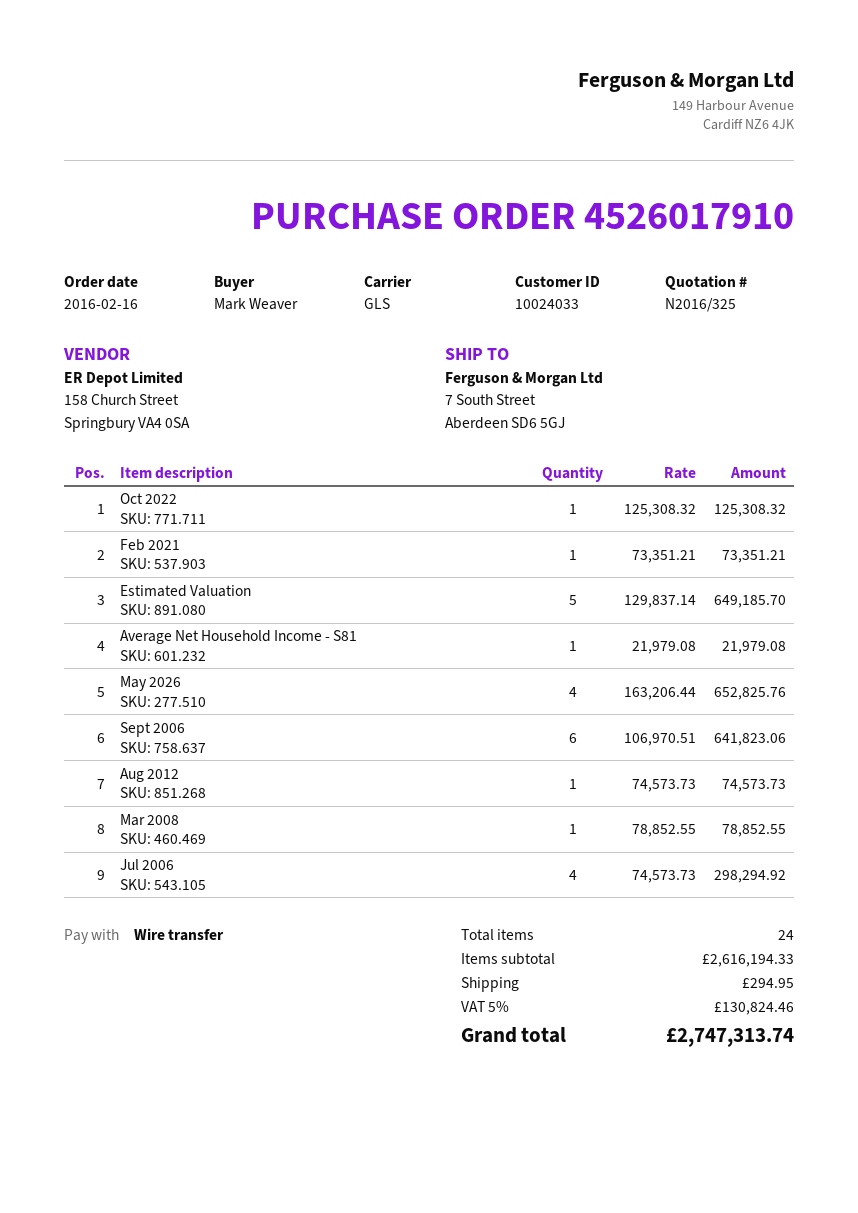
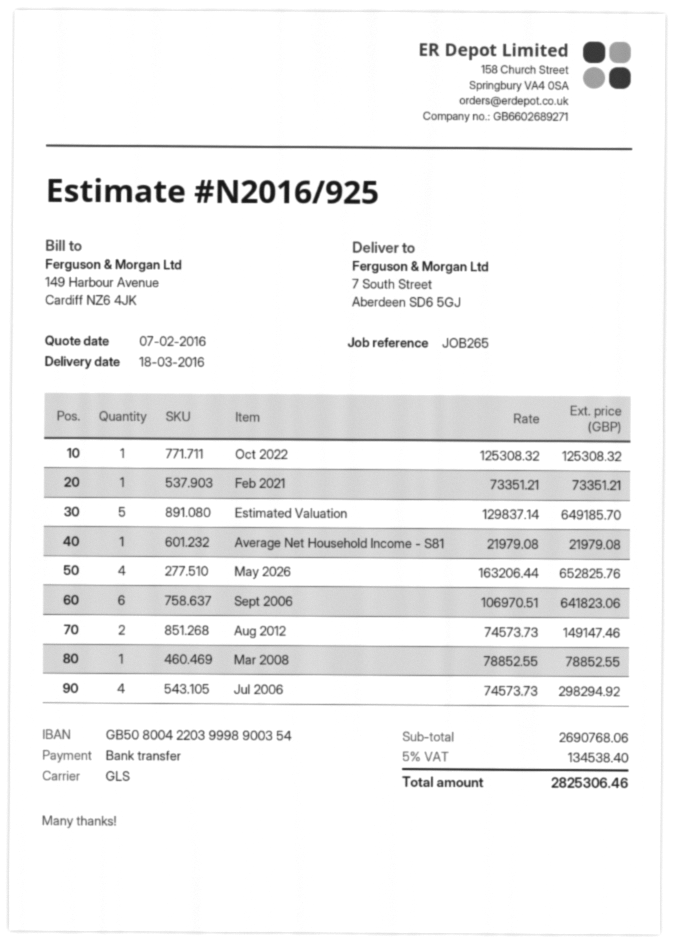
quote number: N2016/325 -> N2016/925
Aug 2012: 1 x 74573.73 = 74573.73 -> 2 x 74573.73 = 149147.46
subtotal: 2616194.33 -> 2690768.06
shipping: 294.95 -> none
tax: 5% = 130824.46 -> 5% = 134538.40
total: 2747313.74 -> 2825306.46

